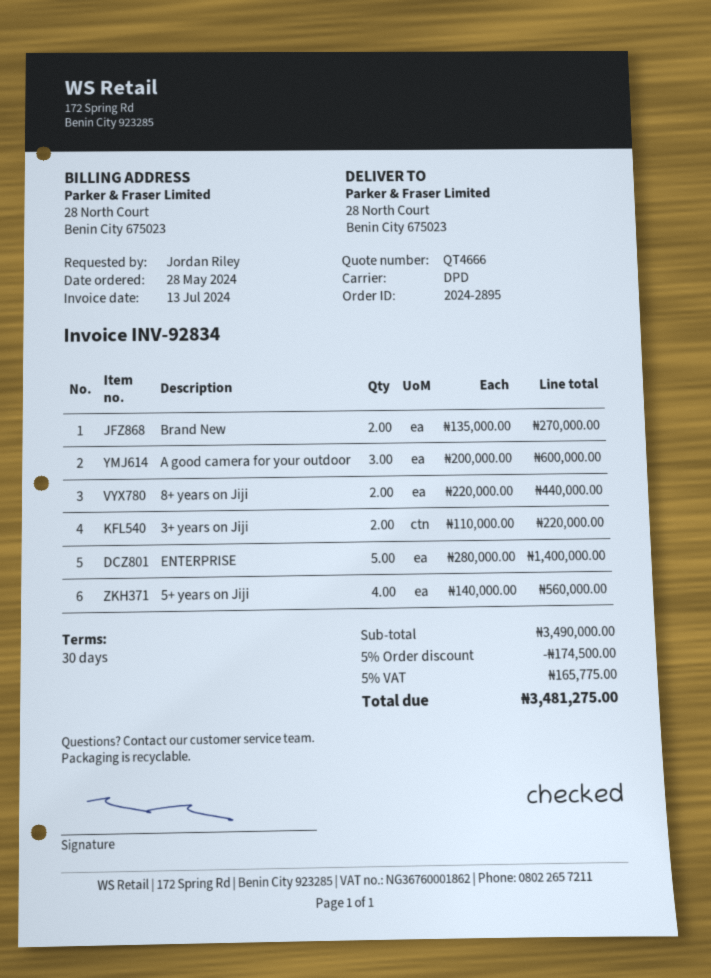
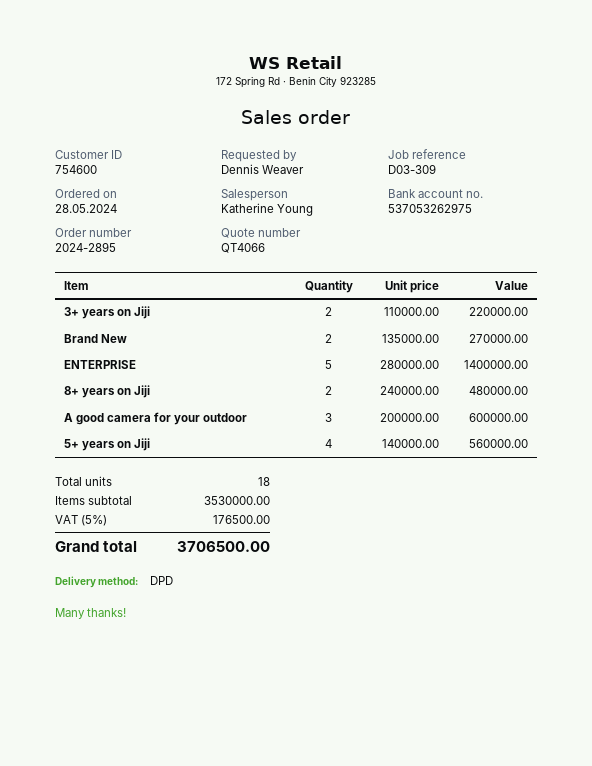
quote number: QT4666 -> QT4066
ordered by: Jordan Riley -> Dennis Weaver
8+ years on Jiji: 2 x 220000.00 = 440000.00 -> 2 x 240000.00 = 480000.00
subtotal: 3490000.00 -> 3530000.00
discount: 5% = 174500.00 -> none
tax: 5% = 165775.00 -> 5% = 176500.00
total: 3481275.00 -> 3706500.00

